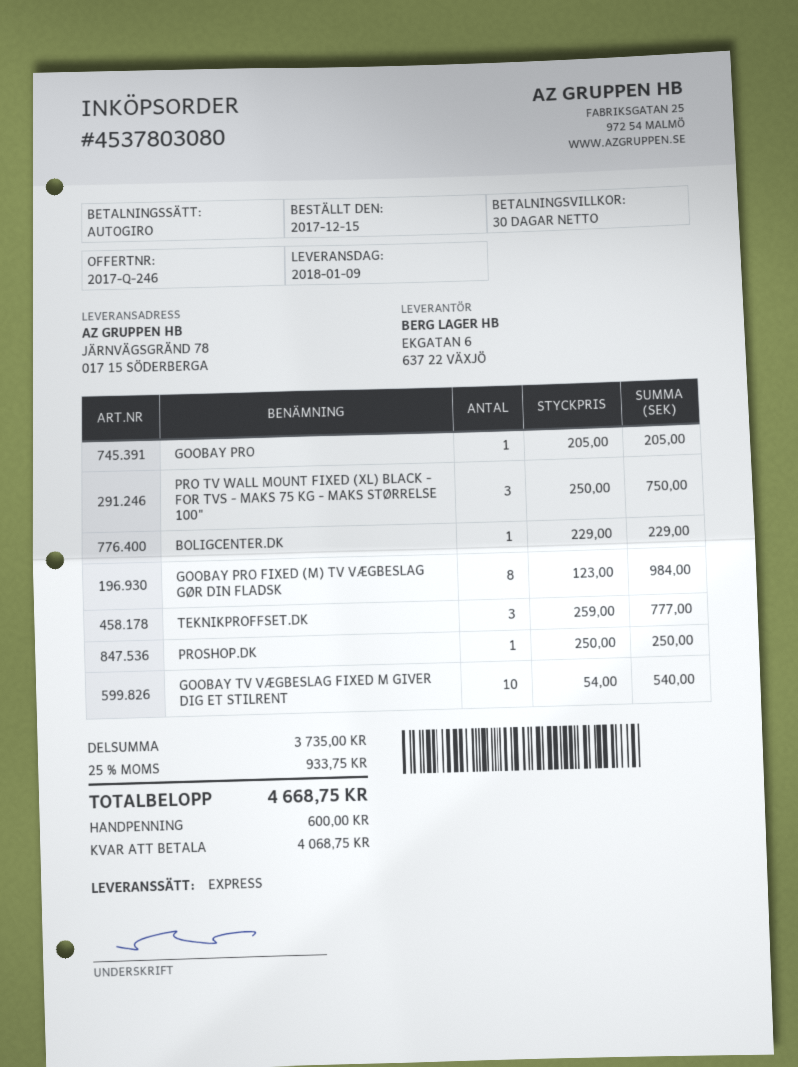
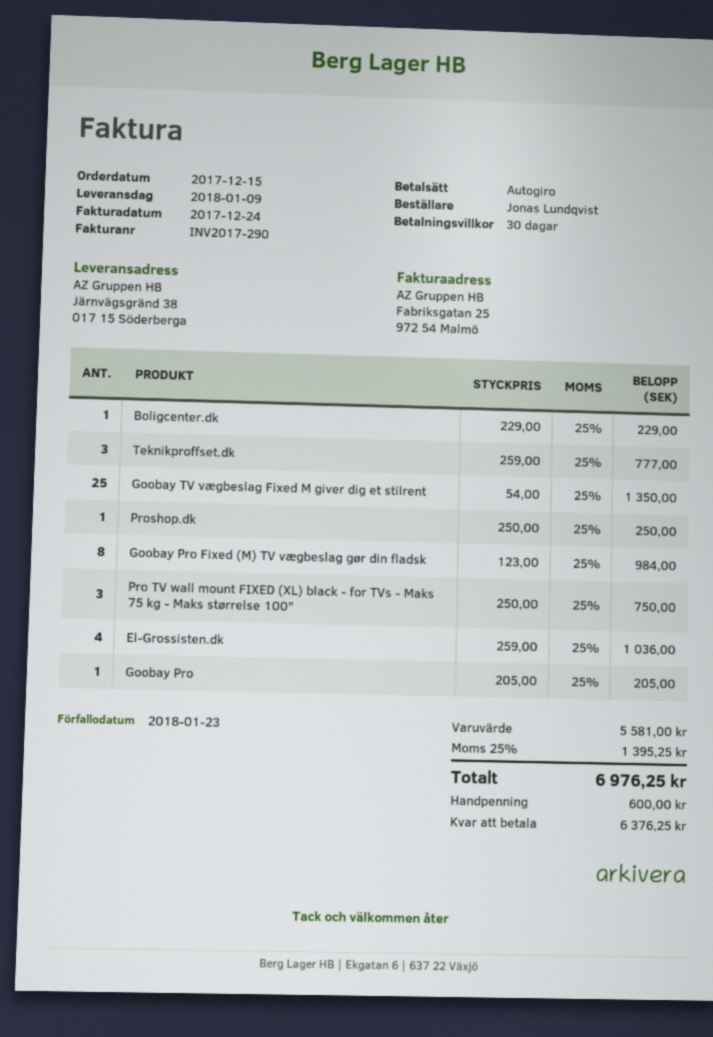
ship to: JÄRNVÄGSGRÄND 78, 017 15 SÖDERBERGA -> Järnvägsgränd 38, 017 15 Söderberga
GOOBAY TV VÆGBESLAG FIXED M GIVER DIG ET STILRENT: 10 x 54.00 = 540.00 -> 25 x 54.00 = 1350.00
El-Grossisten.dk: none -> 4 x 259.00 = 1036.00
subtotal: 3735.00 -> 5581.00
tax: 25% = 933.75 -> 25% = 1395.25
total: 4668.75 -> 6976.25
balance: 4068.75 -> 6376.25

